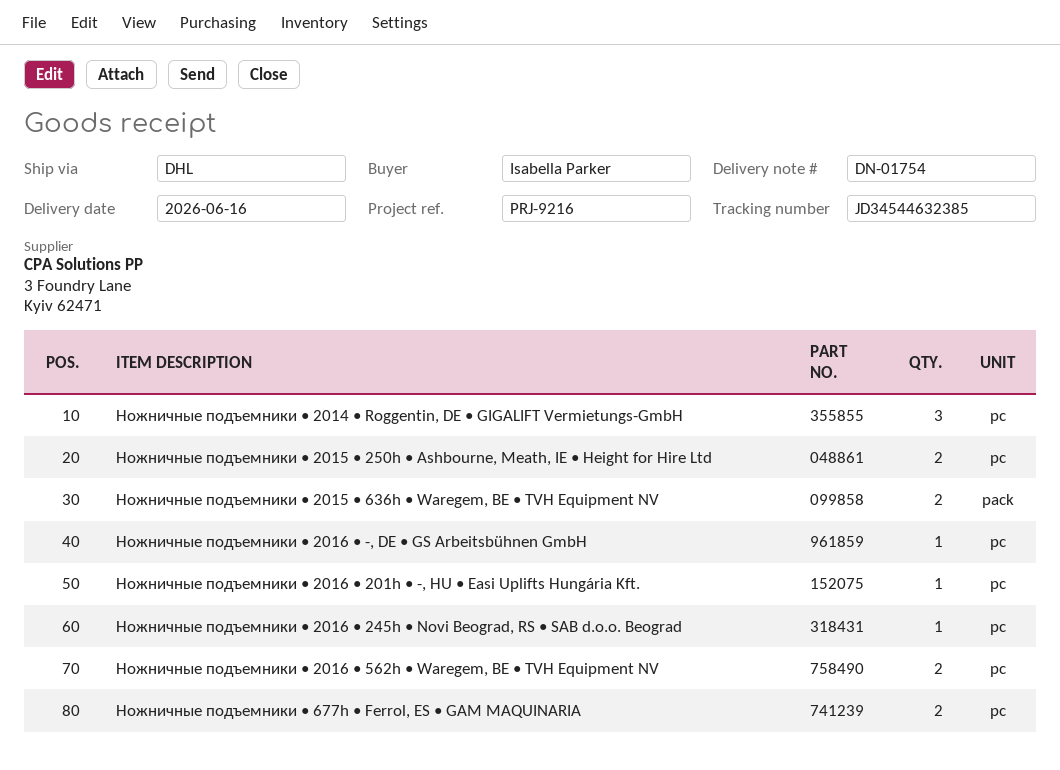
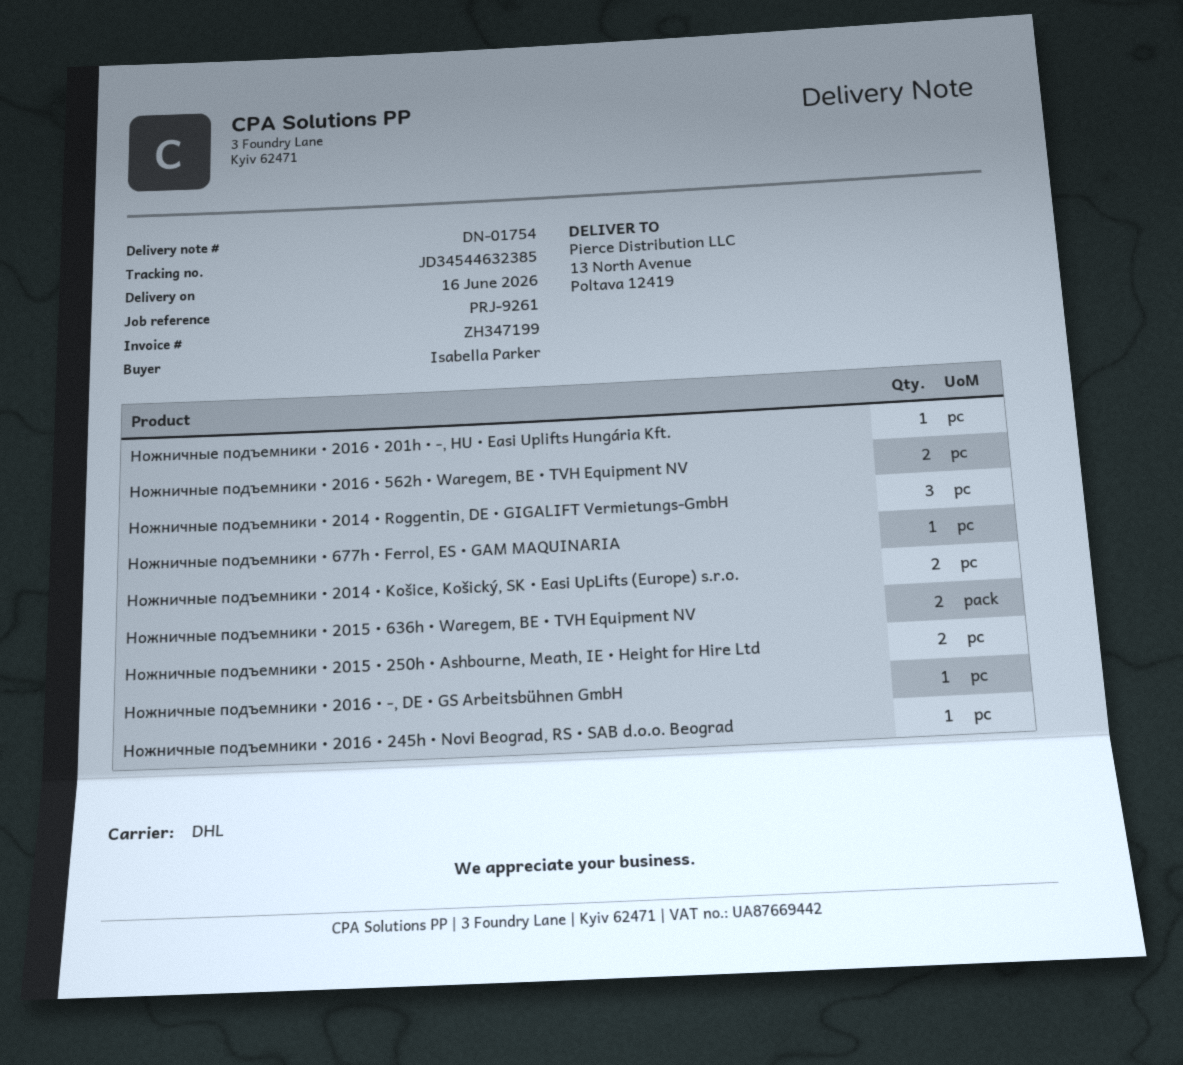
reference: PRJ-9216 -> PRJ-9261
Ножничные подъемники • 677h • Ferrol, ES • GAM MAQUINARIA: 2 -> 1
Ножничные подъемники • 2014 • Košice, Košický, SK • Easi UpLifts (Europe) s.r.o.: none -> 2

